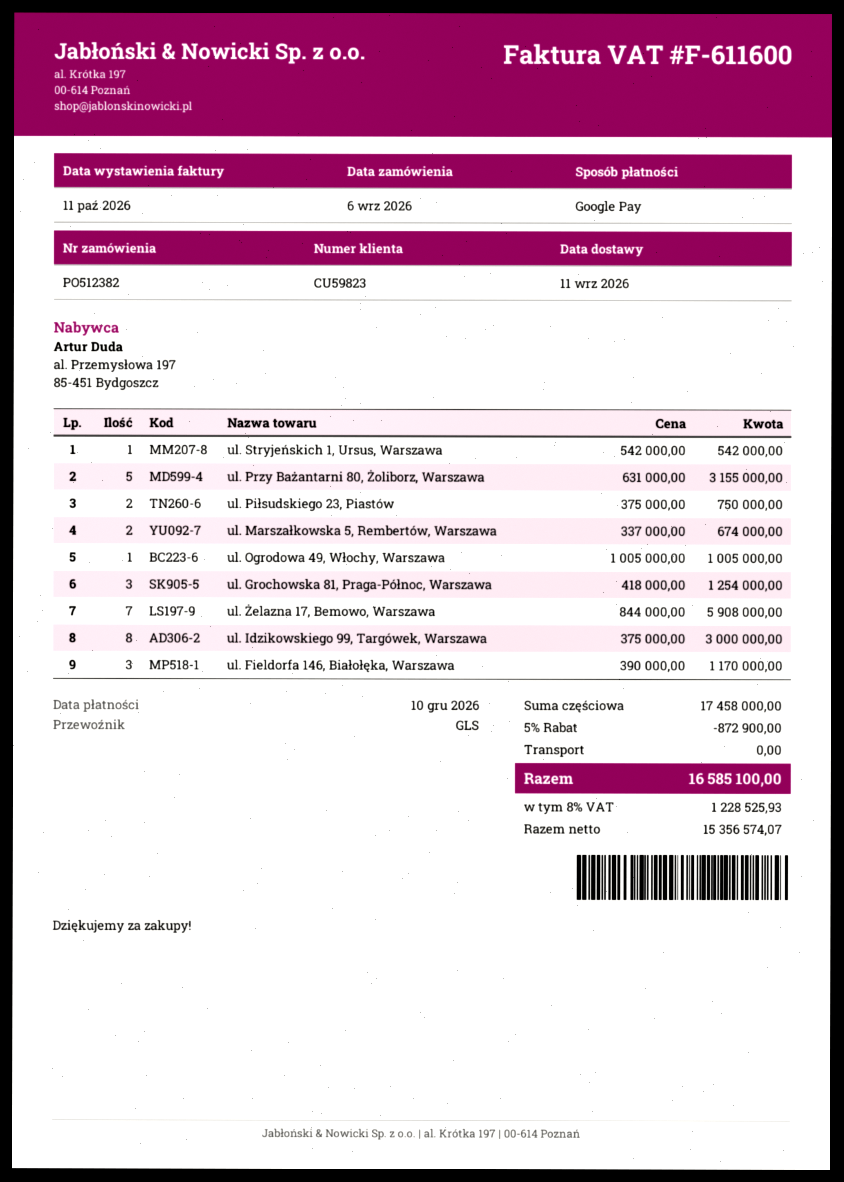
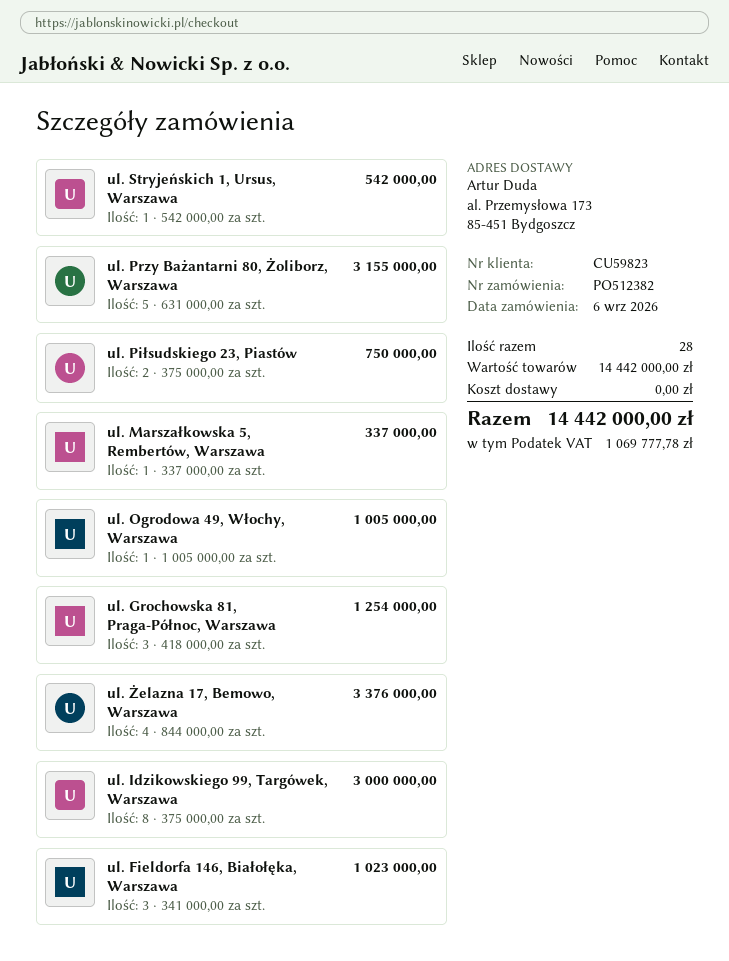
ul. Marszałkowska 5, Rembertów, Warszawa: 2 x 337000.00 = 674000.00 -> 1 x 337000.00 = 337000.00
ul. Żelazna 17, Bemowo, Warszawa: 7 x 844000.00 = 5908000.00 -> 4 x 844000.00 = 3376000.00
ul. Fieldorfa 146, Białołęka, Warszawa: 3 x 390000.00 = 1170000.00 -> 3 x 341000.00 = 1023000.00
subtotal: 17458000.00 -> 14442000.00
discount: 5% = 872900.00 -> none
tax: 1228525.93 -> 1069777.78
total: 16585100.00 -> 14442000.00

